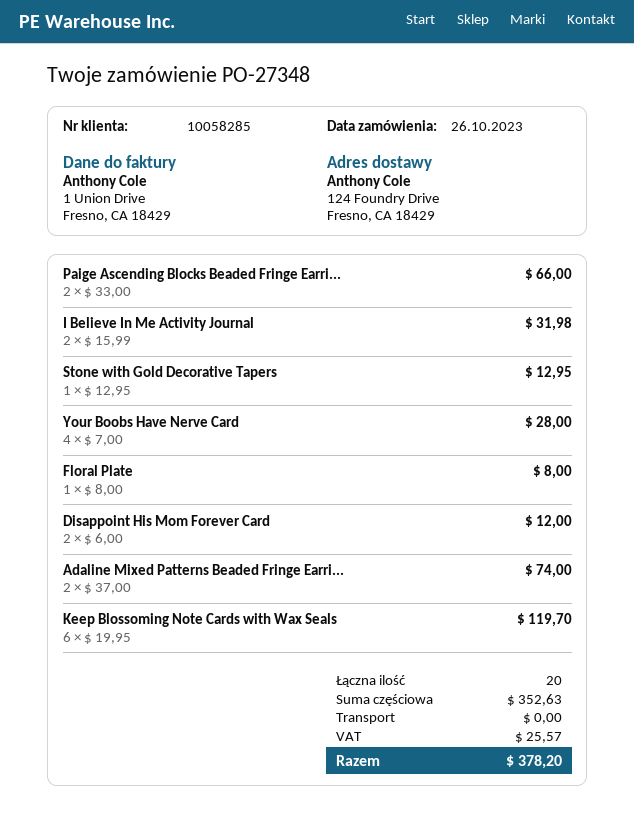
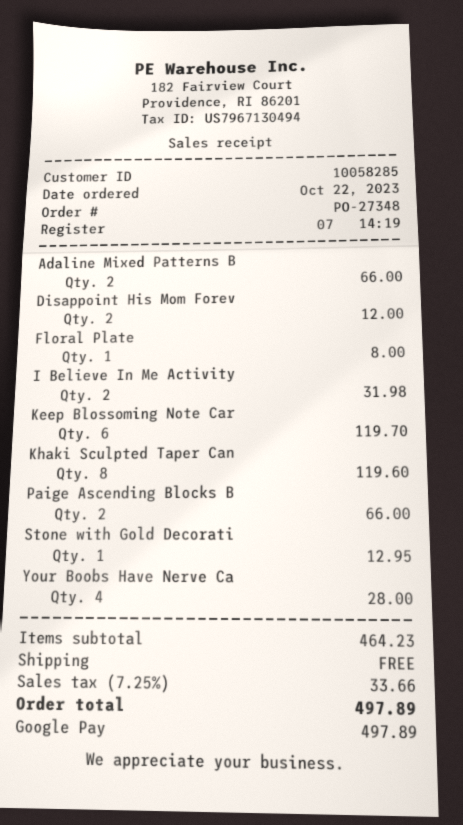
order date: 2023-10-26 -> 2023-10-22
Adaline Mixed Patterns Beaded Fringe Earri...: 2 for 74.00 -> 2 for 66.00
Khaki Sculpted Taper Can: none -> 8 for 119.60
subtotal: 352.63 -> 464.23
tax: 25.57 -> 33.66
total: 378.20 -> 497.89

